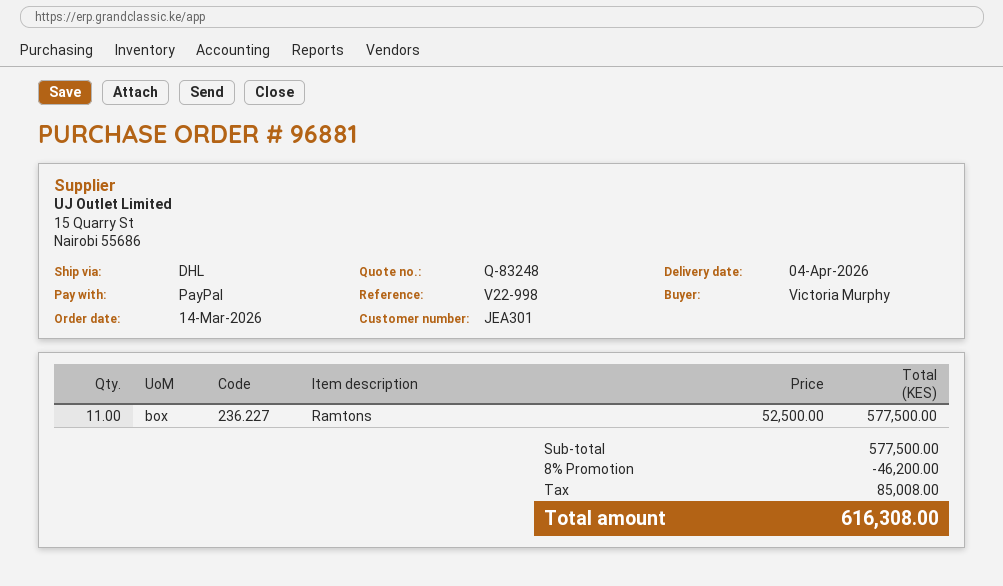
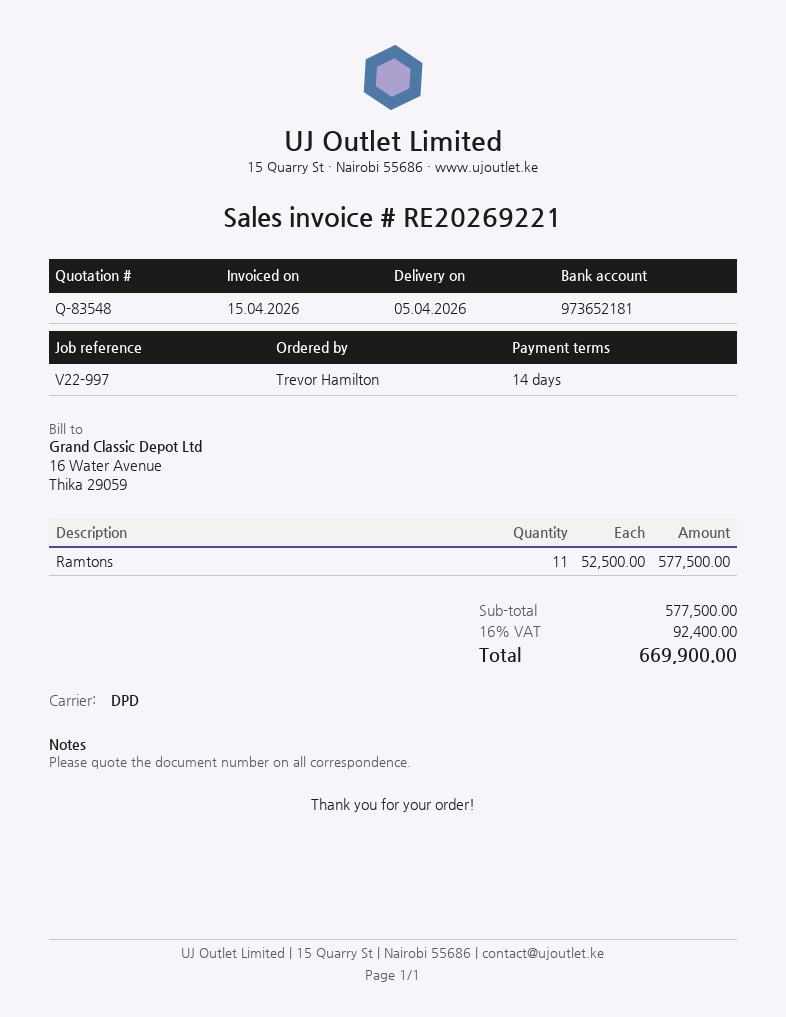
quote number: Q-83248 -> Q-83548
delivery date: 2026-04-04 -> 2026-04-05
reference: V22-998 -> V22-997
ordered by: Victoria Murphy -> Trevor Hamilton
shipping method: DHL -> DPD
discount: 8% = 46200.00 -> none
tax: 85008.00 -> 92400.00
total: 616308.00 -> 669900.00

